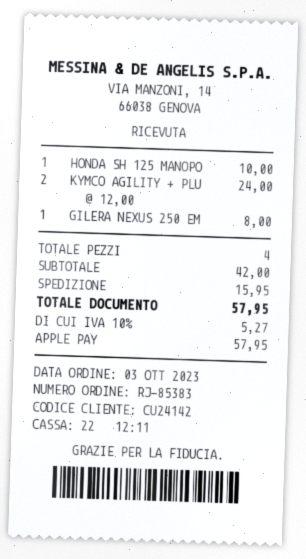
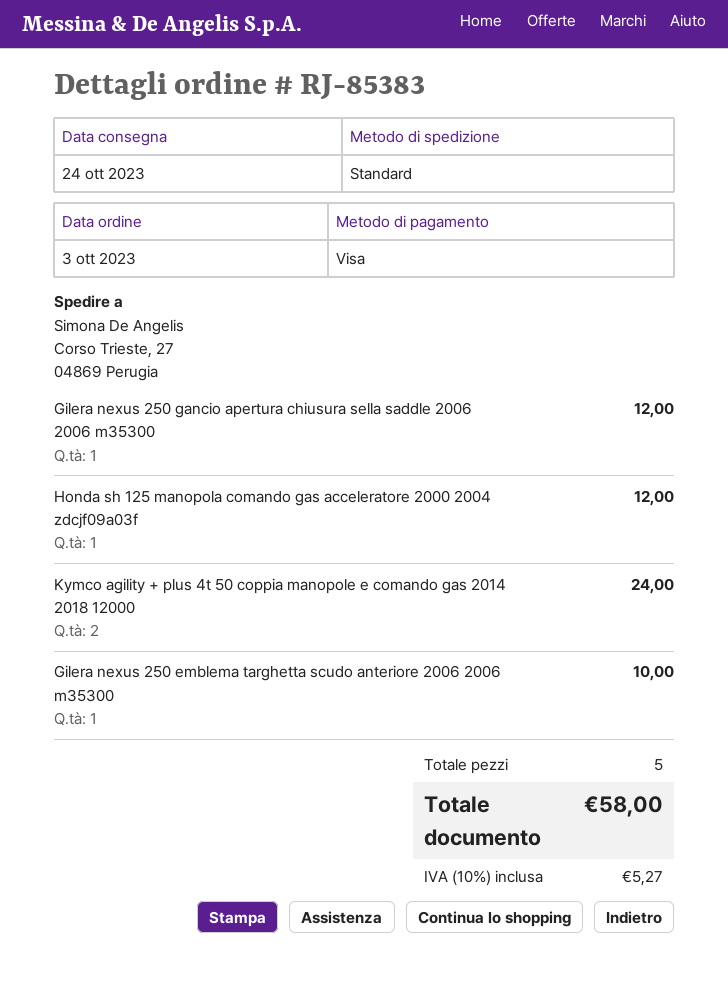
payment method: Apple Pay -> Visa
HONDA SH 125 MANOPO: 1 for 10.00 -> 1 for 12.00
GILERA NEXUS 250 EM: 1 for 8.00 -> 1 for 10.00
Gilera nexus 250 gancio apertura chiusura sella saddle 2006 2006 m35300: none -> 1 for 12.00
total quantity: 4 -> 5
shipping: 15.95 -> none
total: 57.95 -> 58.00

